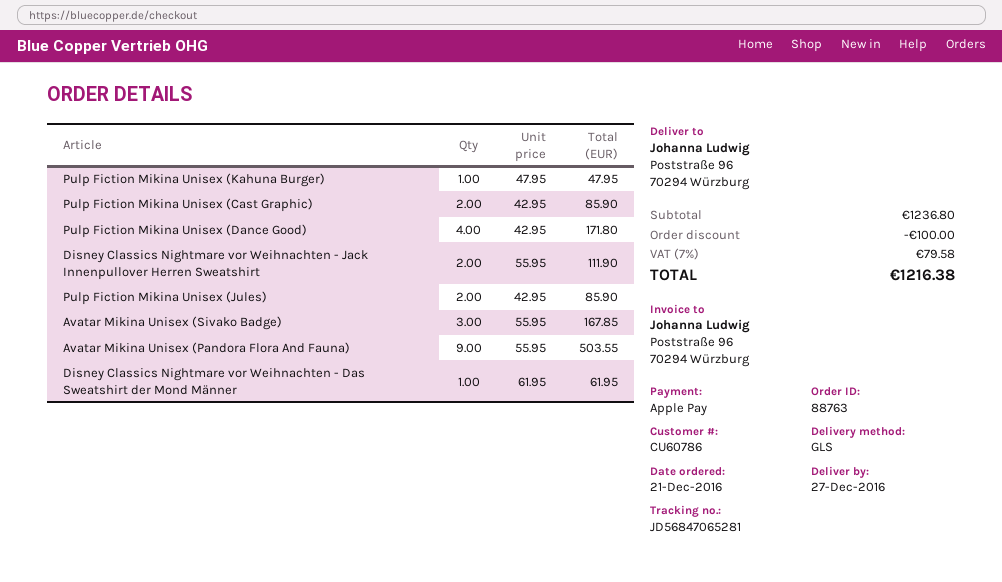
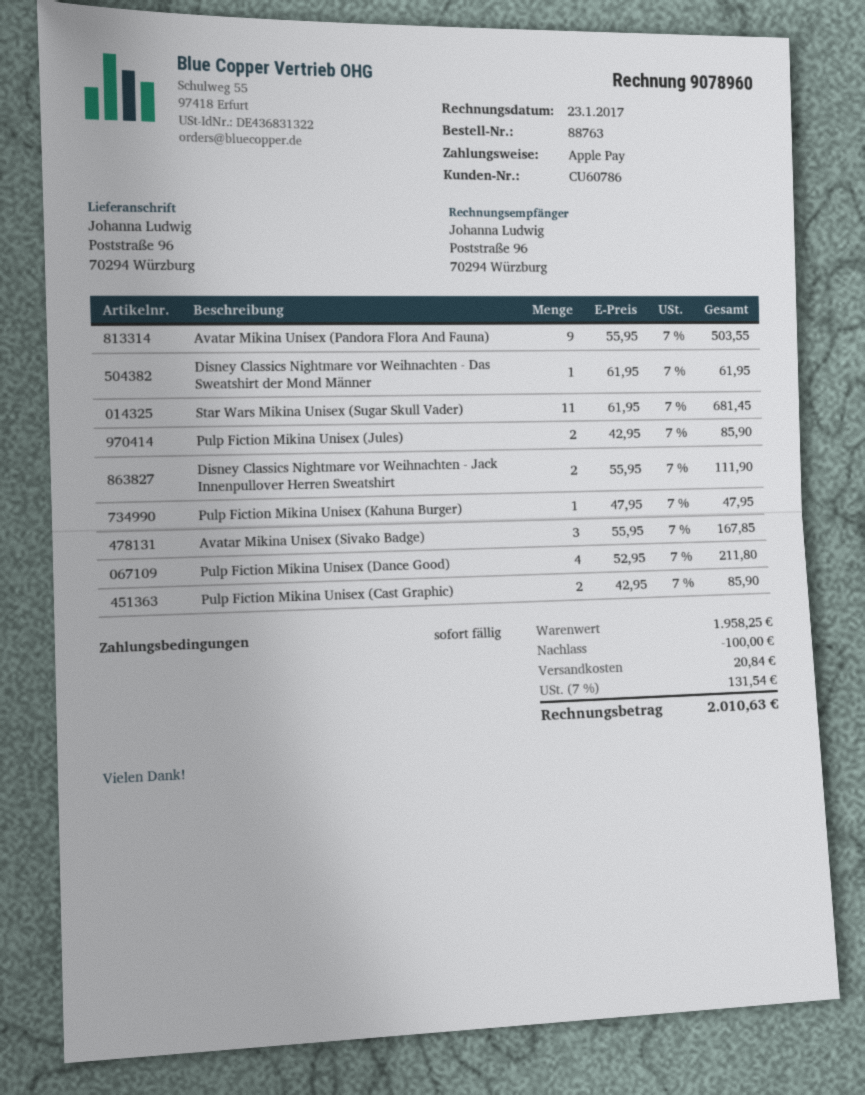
Pulp Fiction Mikina Unisex (Dance Good): 4 x 42.95 = 171.80 -> 4 x 52.95 = 211.80
Star Wars Mikina Unisex (Sugar Skull Vader): none -> 11 x 61.95 = 681.45
subtotal: 1236.80 -> 1958.25
shipping: none -> 20.84
tax: 7% = 79.58 -> 7% = 131.54
total: 1216.38 -> 2010.63

